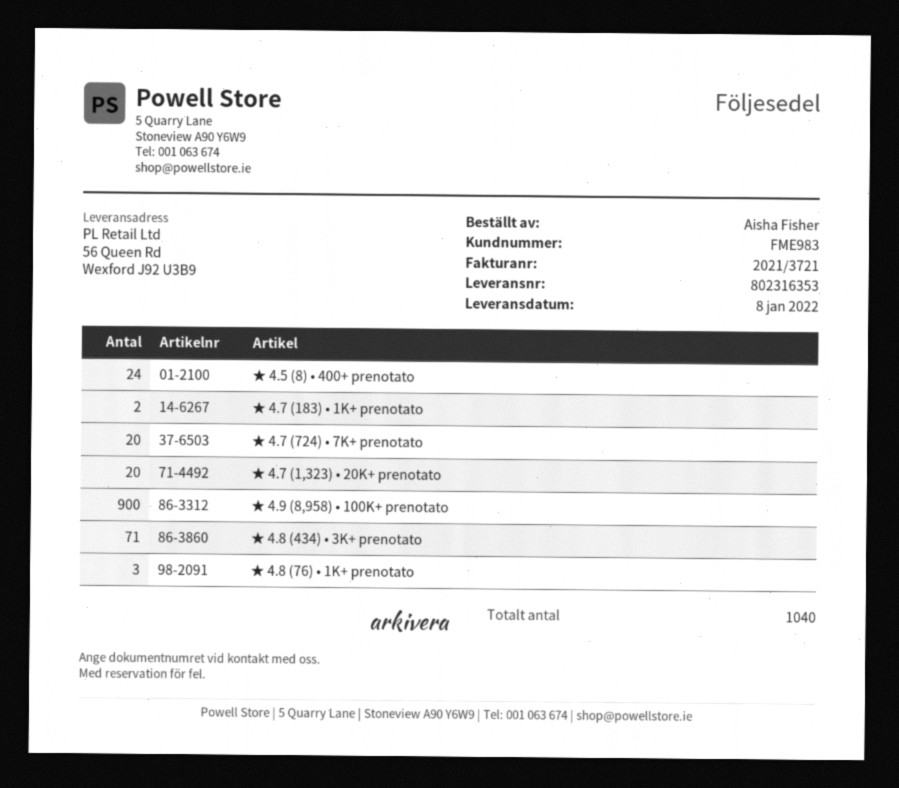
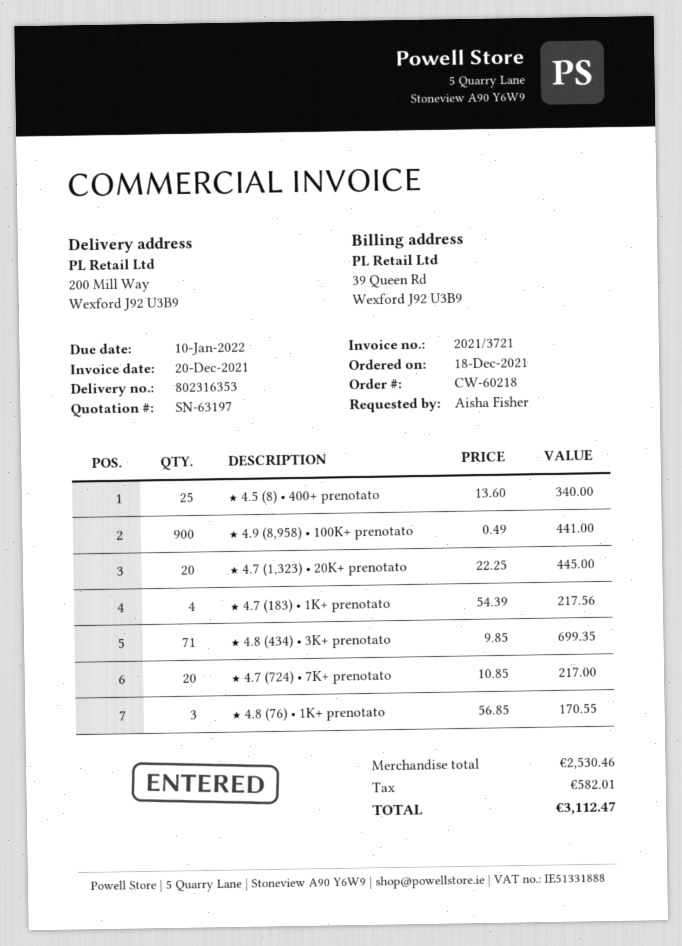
ship to: 56 Queen Rd, Wexford J92 U3B9 -> 200 Mill Way, Wexford J92 U3B9
★ 4.5 (8) • 400+ prenotato: 24 -> 25
★ 4.7 (183) • 1K+ prenotato: 2 -> 4

